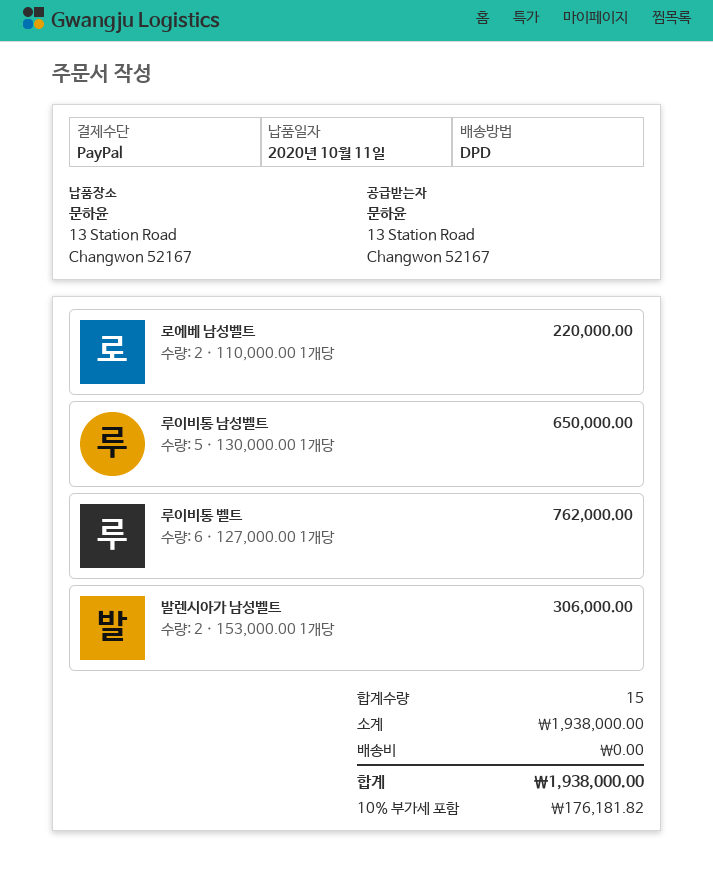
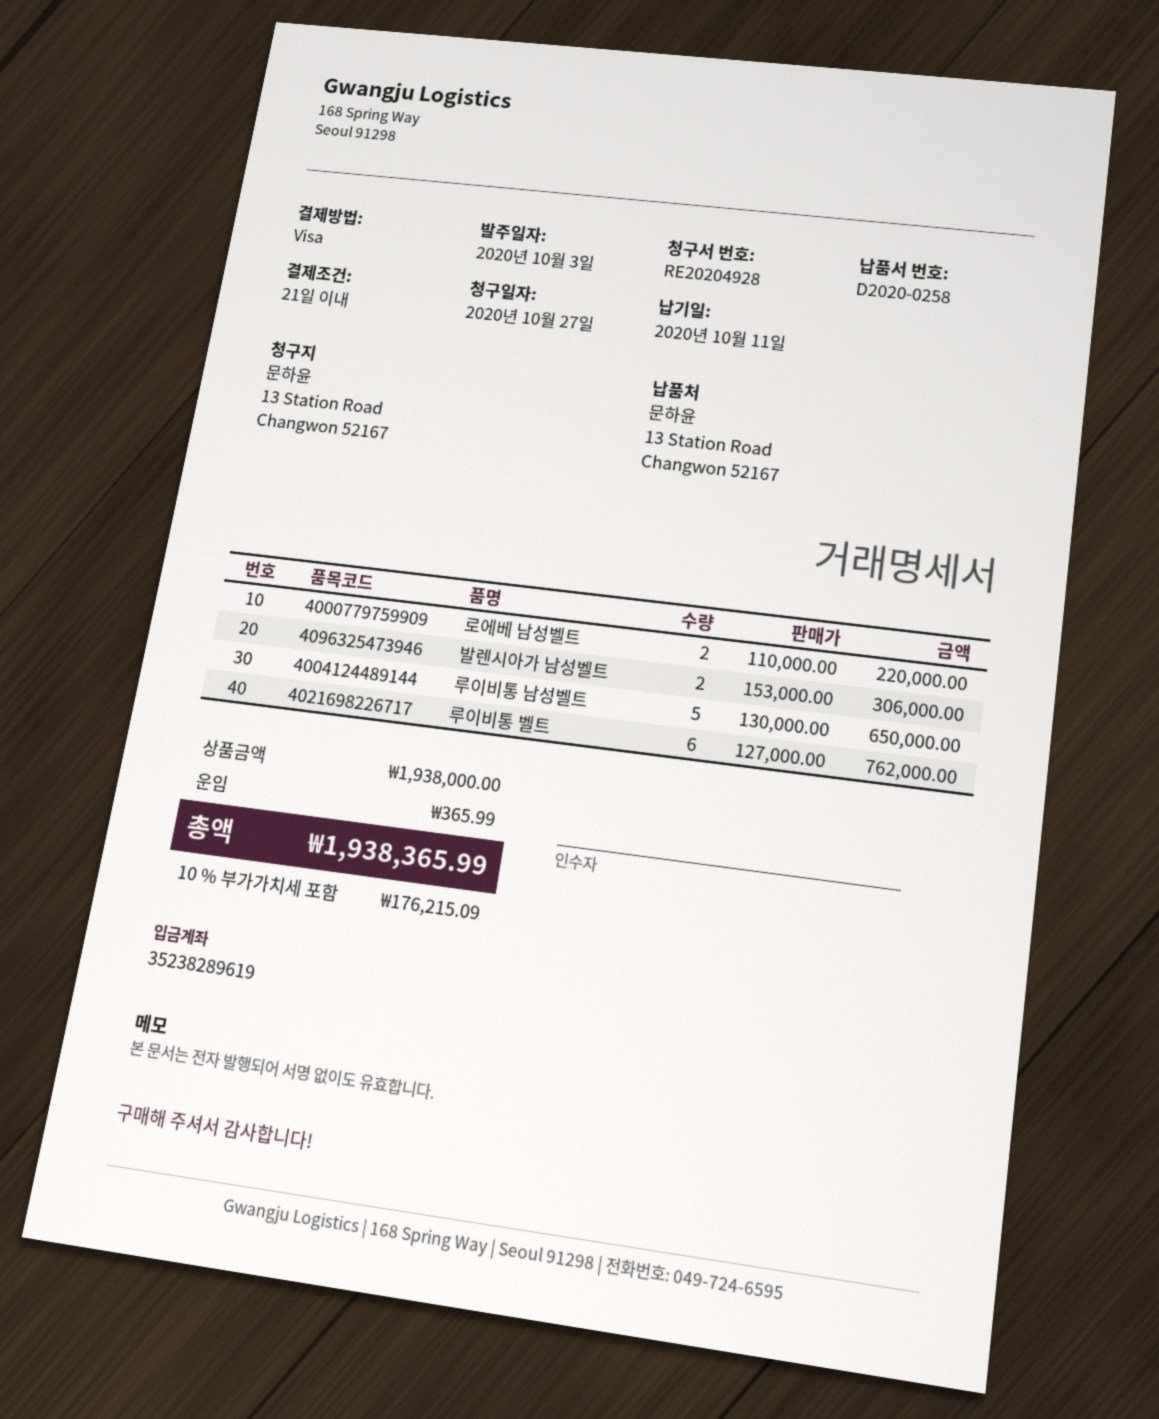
payment method: PayPal -> Visa
shipping: 0.00 -> 365.99
tax: 10% = 176181.82 -> 10% = 176215.09
total: 1938000.00 -> 1938365.99

